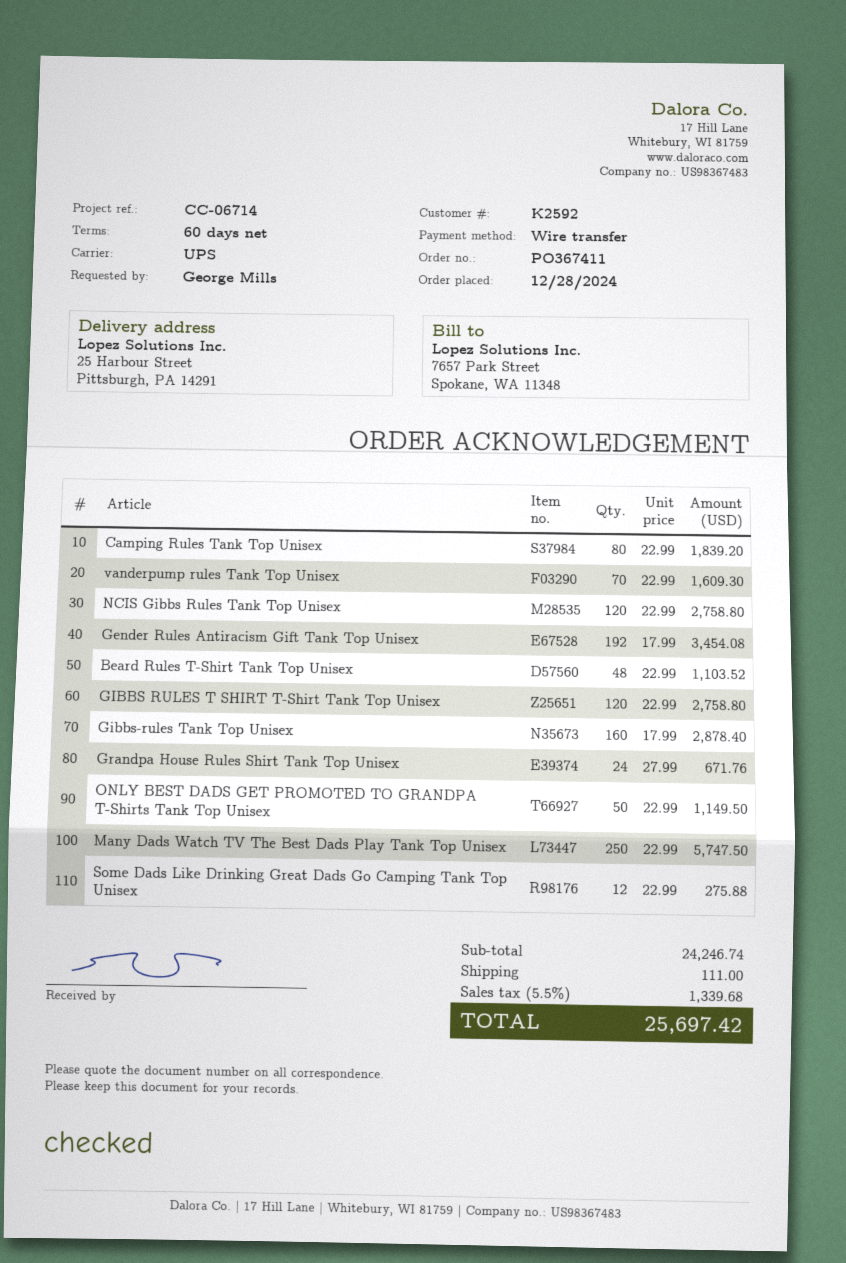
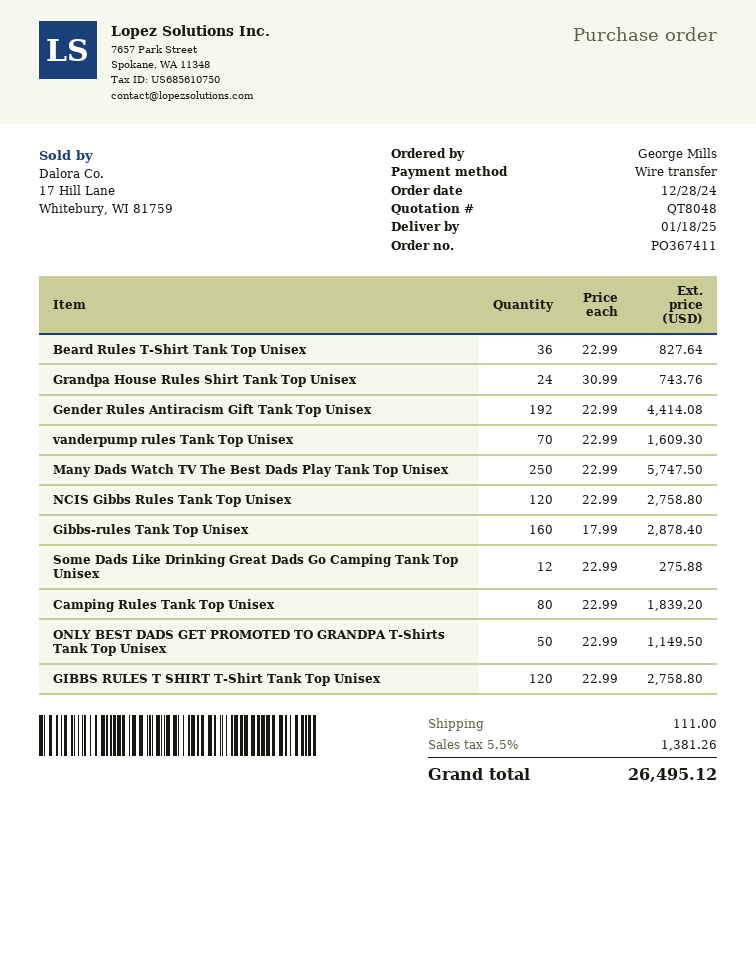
Gender Rules Antiracism Gift Tank Top Unisex: 192 x 17.99 = 3454.08 -> 192 x 22.99 = 4414.08
Beard Rules T-Shirt Tank Top Unisex: 48 x 22.99 = 1103.52 -> 36 x 22.99 = 827.64
Grandpa House Rules Shirt Tank Top Unisex: 24 x 27.99 = 671.76 -> 24 x 30.99 = 743.76
tax: 5.5% = 1339.68 -> 5.5% = 1381.26
total: 25697.42 -> 26495.12

